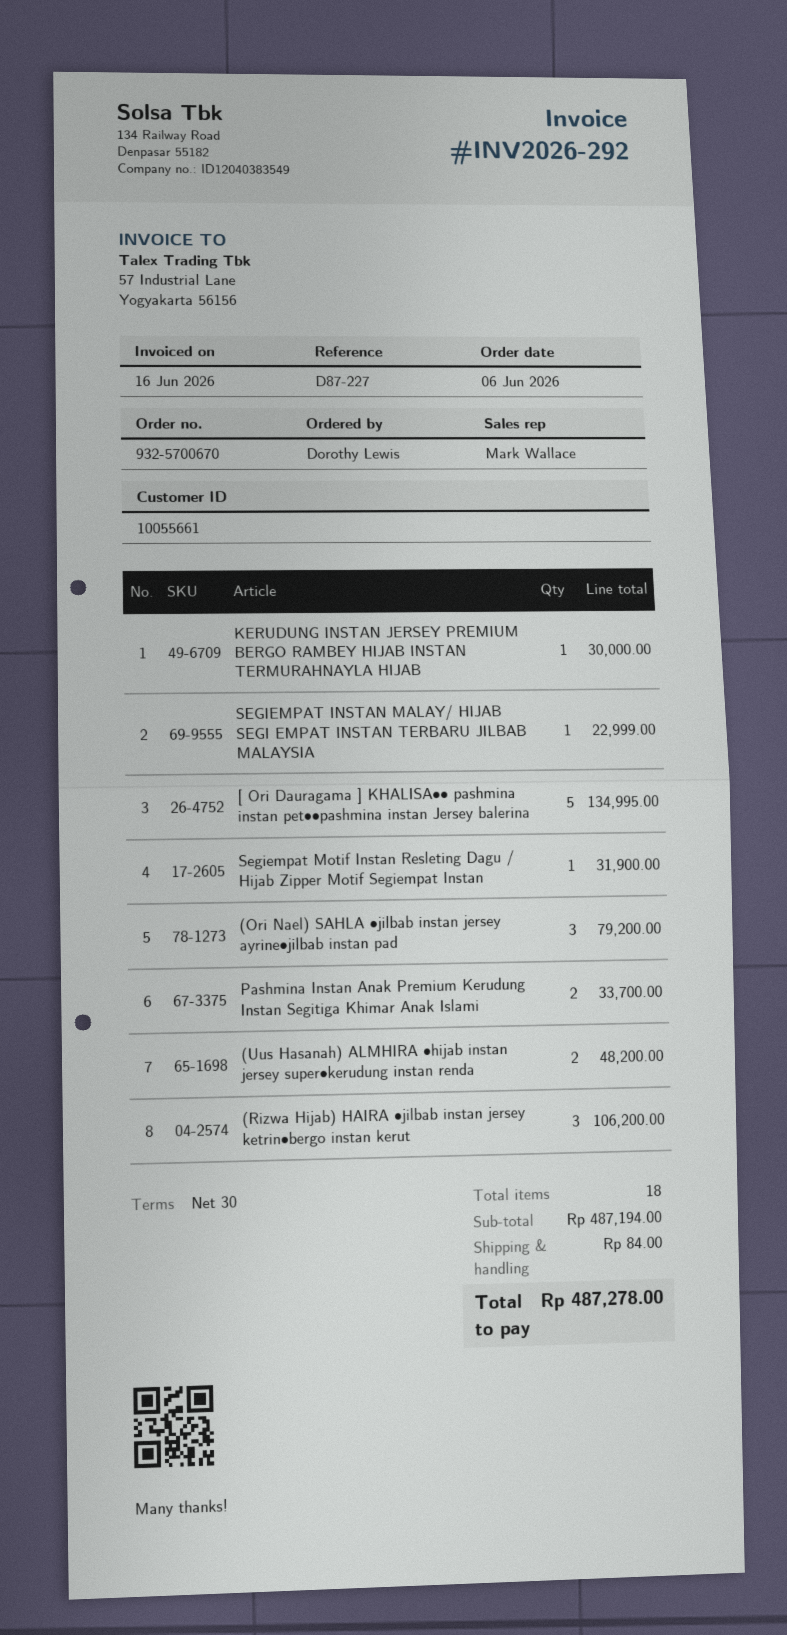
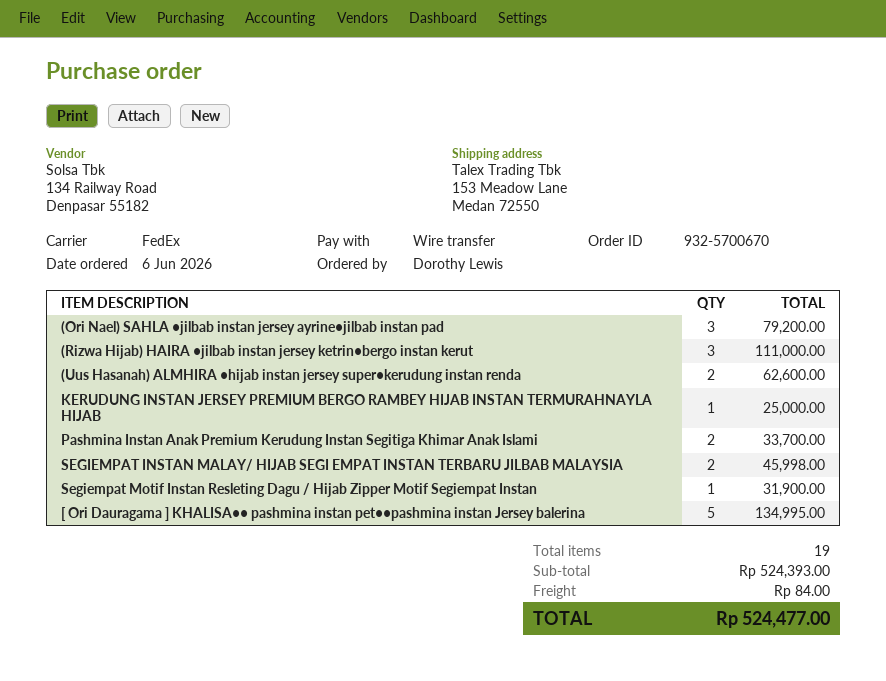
KERUDUNG INSTAN JERSEY PREMIUM BERGO RAMBEY HIJAB INSTAN TERMURAHNAYLA HIJAB: 1 for 30000.00 -> 1 for 25000.00
SEGIEMPAT INSTAN MALAY/ HIJAB SEGI EMPAT INSTAN TERBARU JILBAB MALAYSIA: 1 for 22999.00 -> 2 for 45998.00
(Uus Hasanah) ALMHIRA •hijab instan jersey super•kerudung instan renda: 2 for 48200.00 -> 2 for 62600.00
(Rizwa Hijab) HAIRA •jilbab instan jersey ketrin•bergo instan kerut: 3 for 106200.00 -> 3 for 111000.00
total quantity: 18 -> 19
subtotal: 487194.00 -> 524393.00
total: 487278.00 -> 524477.00

